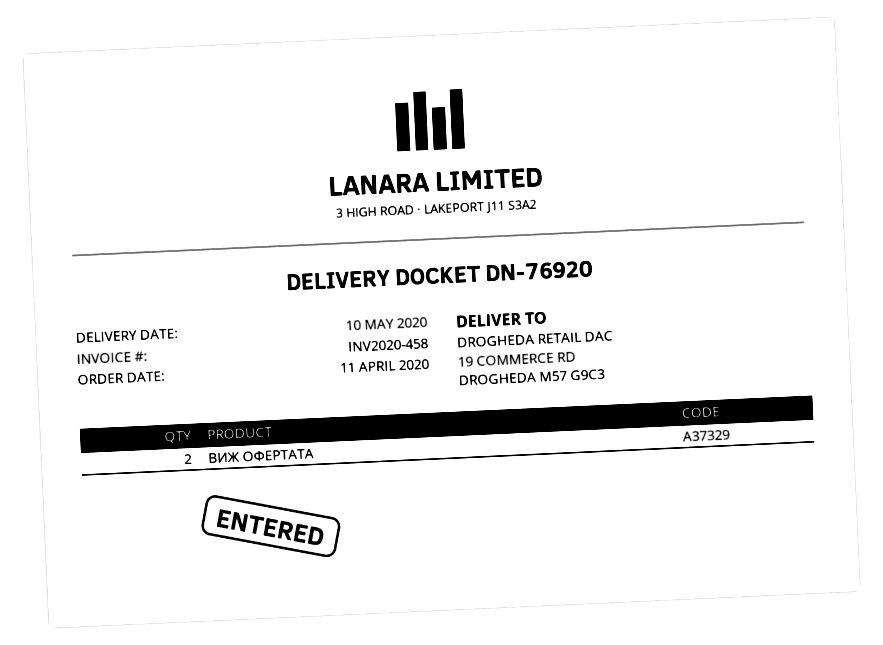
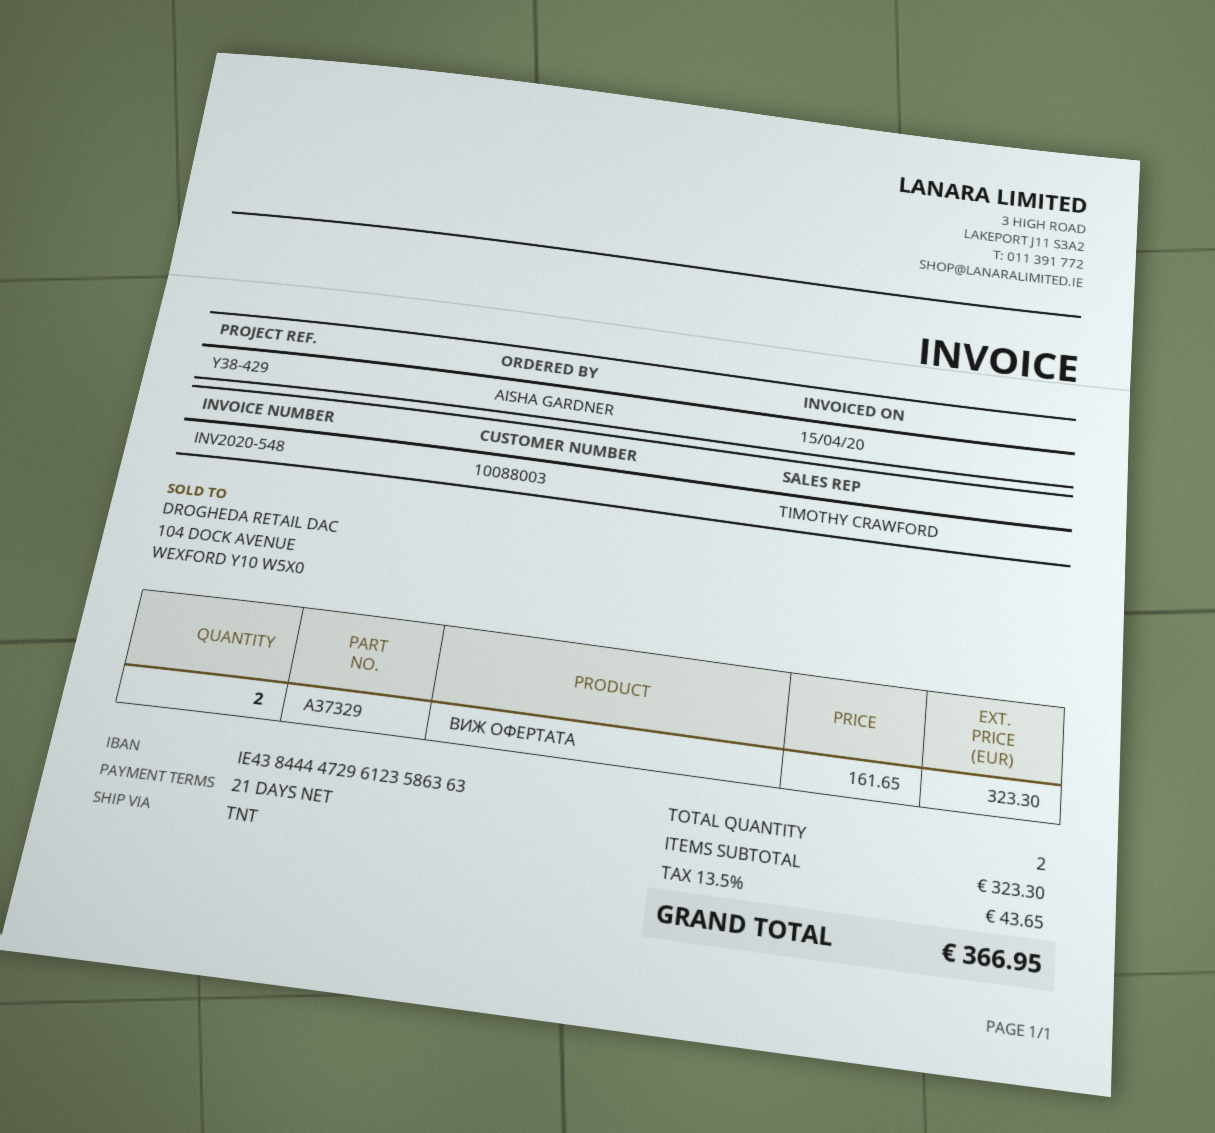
invoice number: INV2020-458 -> INV2020-548

